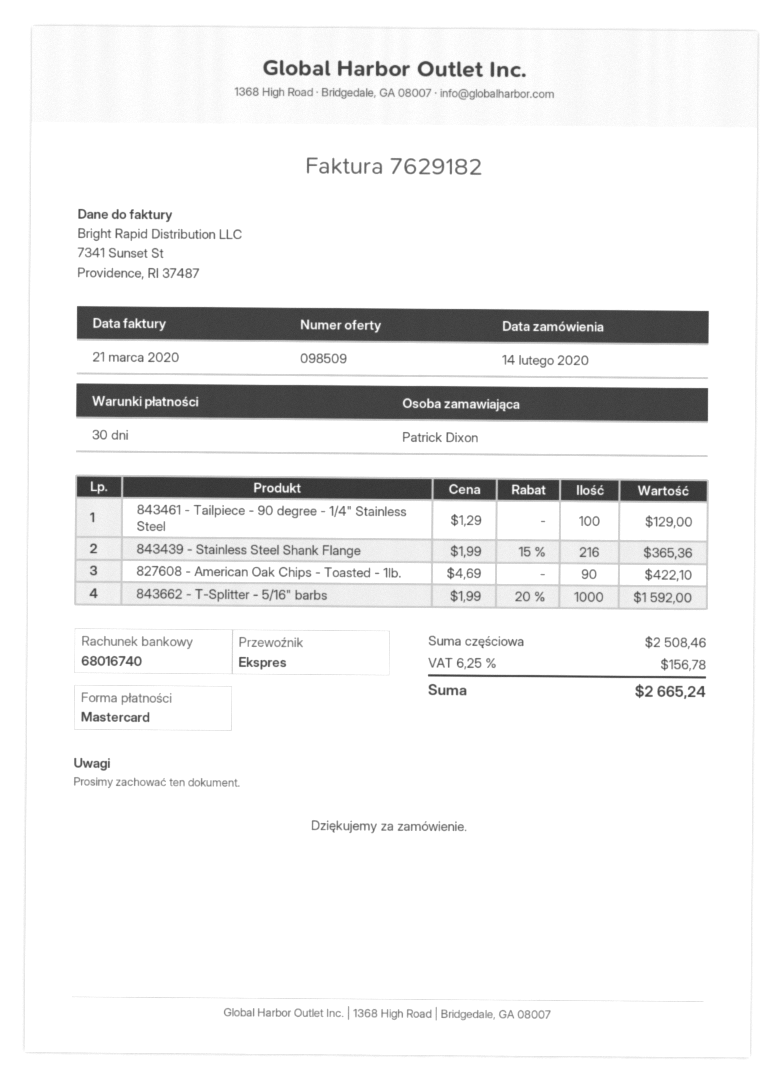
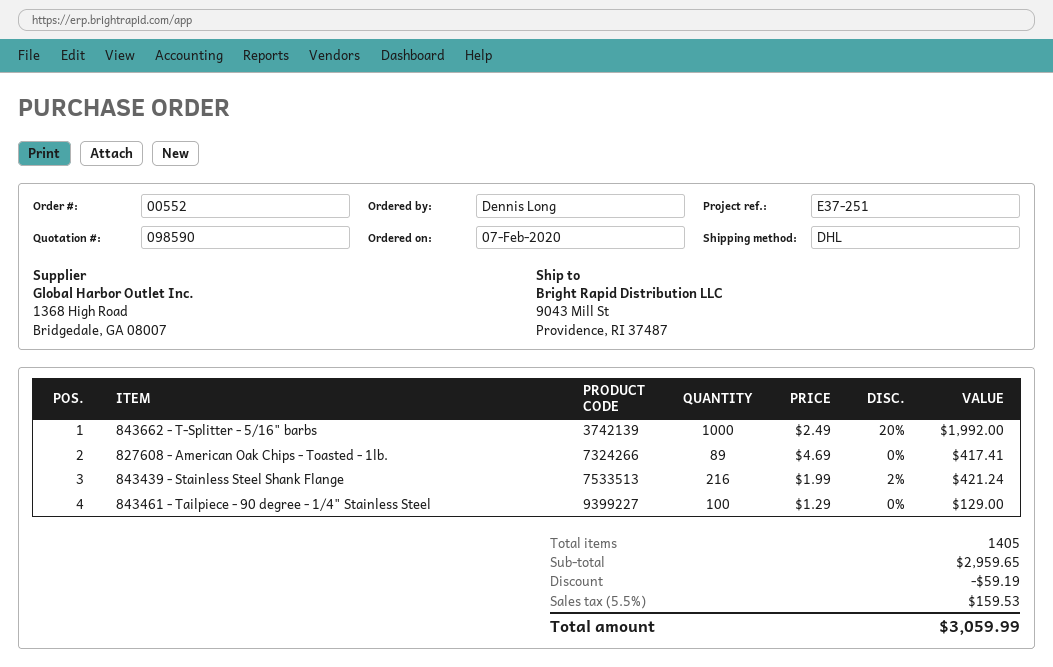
quote number: 098509 -> 098590
order date: 2020-02-14 -> 2020-02-07
ordered by: Patrick Dixon -> Dennis Long
shipping method: express -> DHL
843439 - Stainless Steel Shank Flange: 216 x 1.99 - 15% = 365.36 -> 216 x 1.99 - 2% = 421.24
827608 - American Oak Chips - Toasted - 1lb.: 90 x 4.69 = 422.10 -> 89 x 4.69 = 417.41
843662 - T-Splitter - 5/16" barbs: 1000 x 1.99 - 20% = 1592.00 -> 1000 x 2.49 - 20% = 1992.00
subtotal: 2508.46 -> 2959.65
discount: none -> 59.19
tax: 6.25% = 156.78 -> 5.5% = 159.53
total: 2665.24 -> 3059.99

